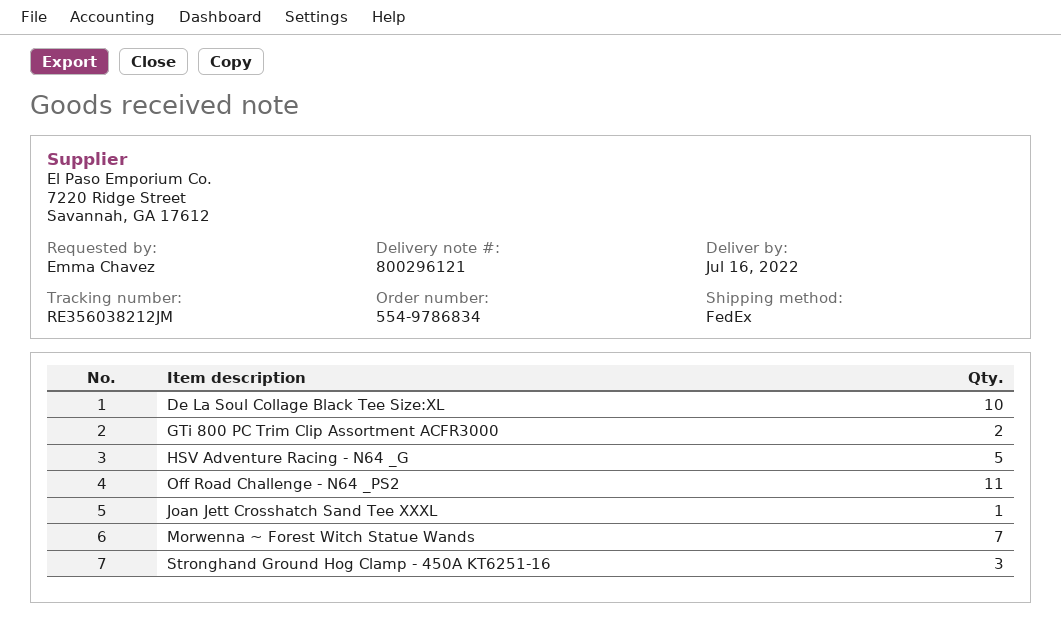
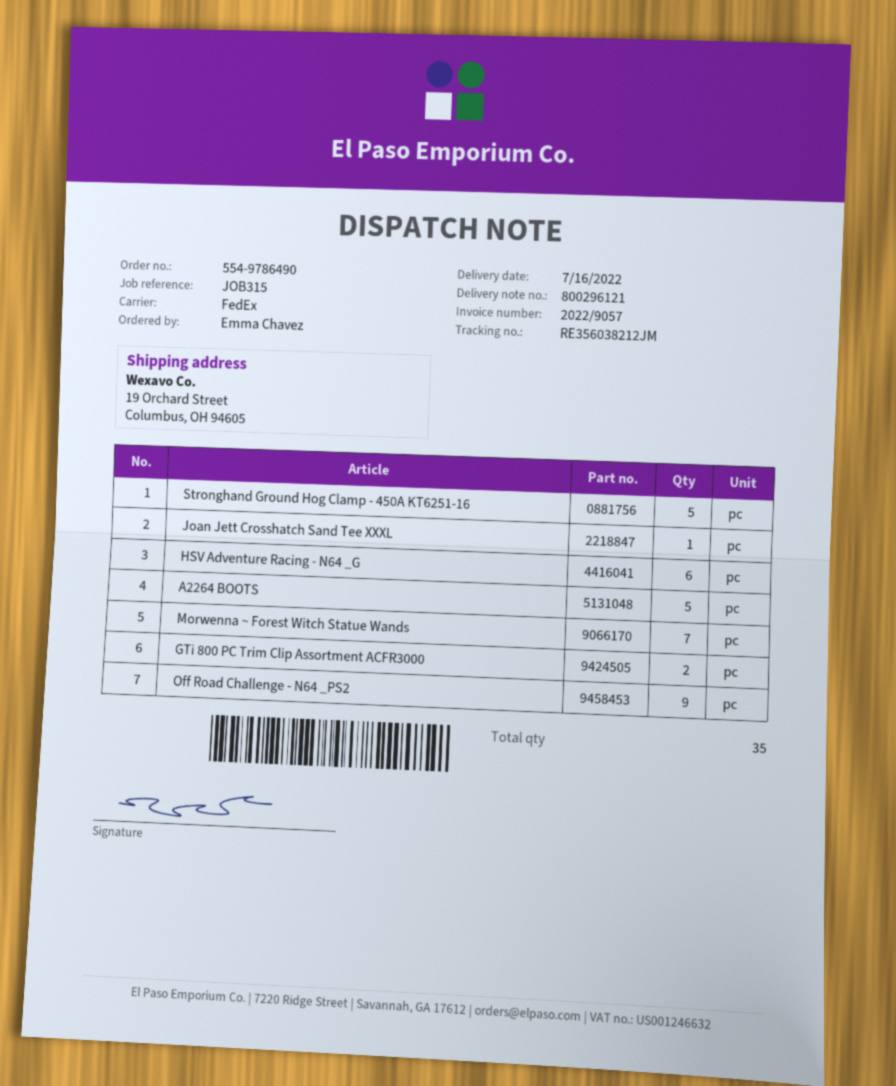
order number: 554-9786834 -> 554-9786490
De La Soul Collage Black Tee Size:XL: 10 -> none
HSV Adventure Racing - N64 _G: 5 -> 6
Off Road Challenge - N64 _PS2: 11 -> 9
Stronghand Ground Hog Clamp - 450A KT6251-16: 3 -> 5
A2264 BOOTS: none -> 5

